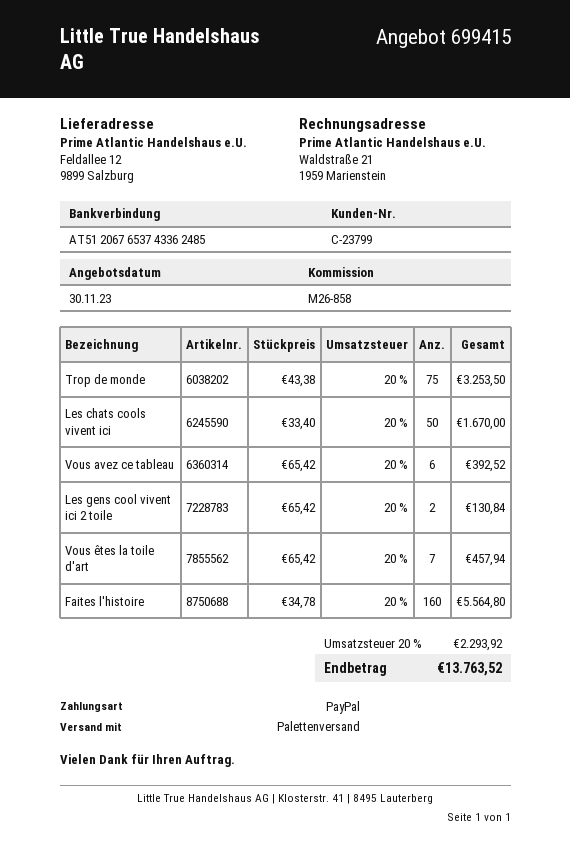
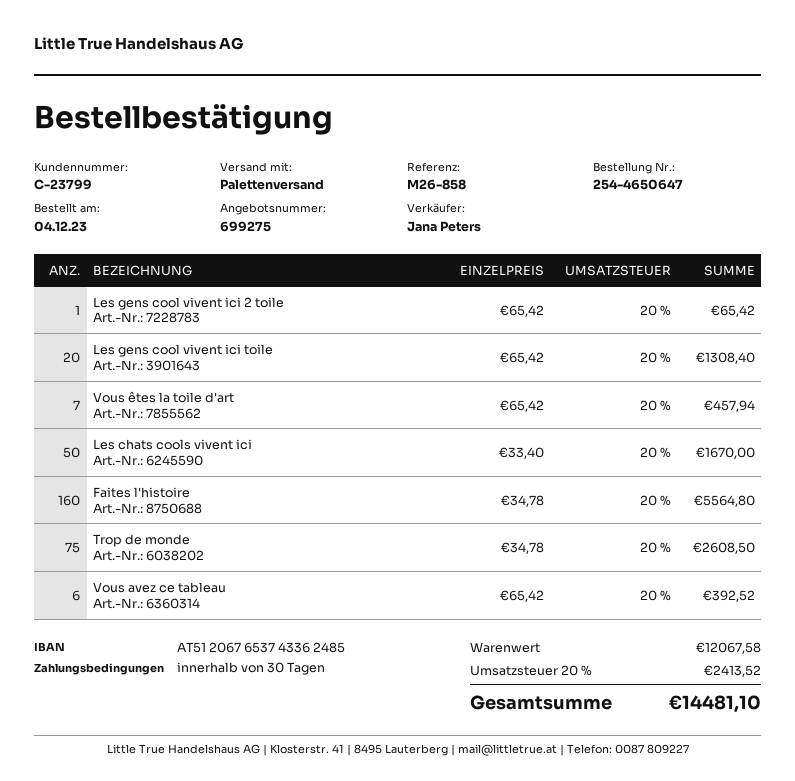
quote number: 699415 -> 699275
Trop de monde: 75 x 43.38 = 3253.50 -> 75 x 34.78 = 2608.50
Les gens cool vivent ici 2 toile: 2 x 65.42 = 130.84 -> 1 x 65.42 = 65.42
Les gens cool vivent ici toile: none -> 20 x 65.42 = 1308.40
tax: 20% = 2293.92 -> 20% = 2413.52
total: 13763.52 -> 14481.10

